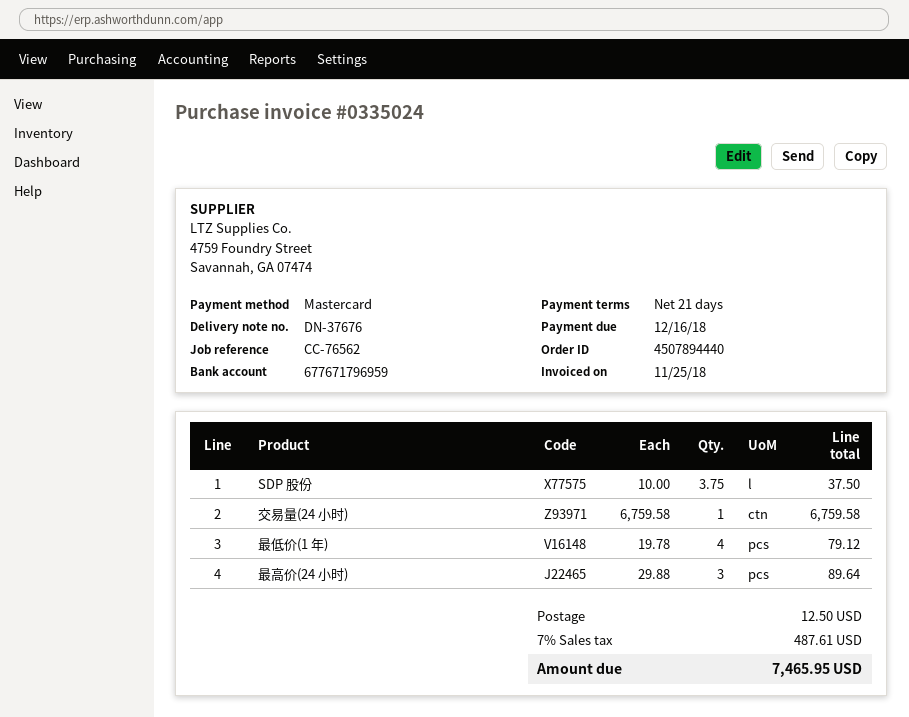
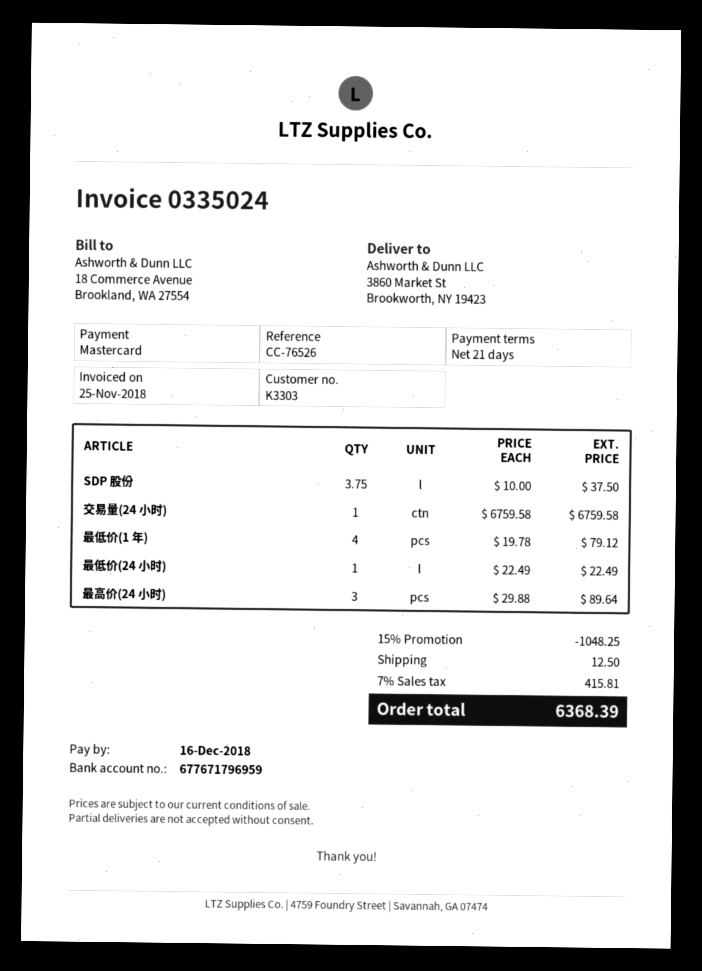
reference: CC-76562 -> CC-76526
最低价(24 小时): none -> 1 x 22.49 = 22.49
discount: none -> 15% = 1048.25
tax: 7% = 487.61 -> 7% = 415.81
total: 7465.95 -> 6368.39

